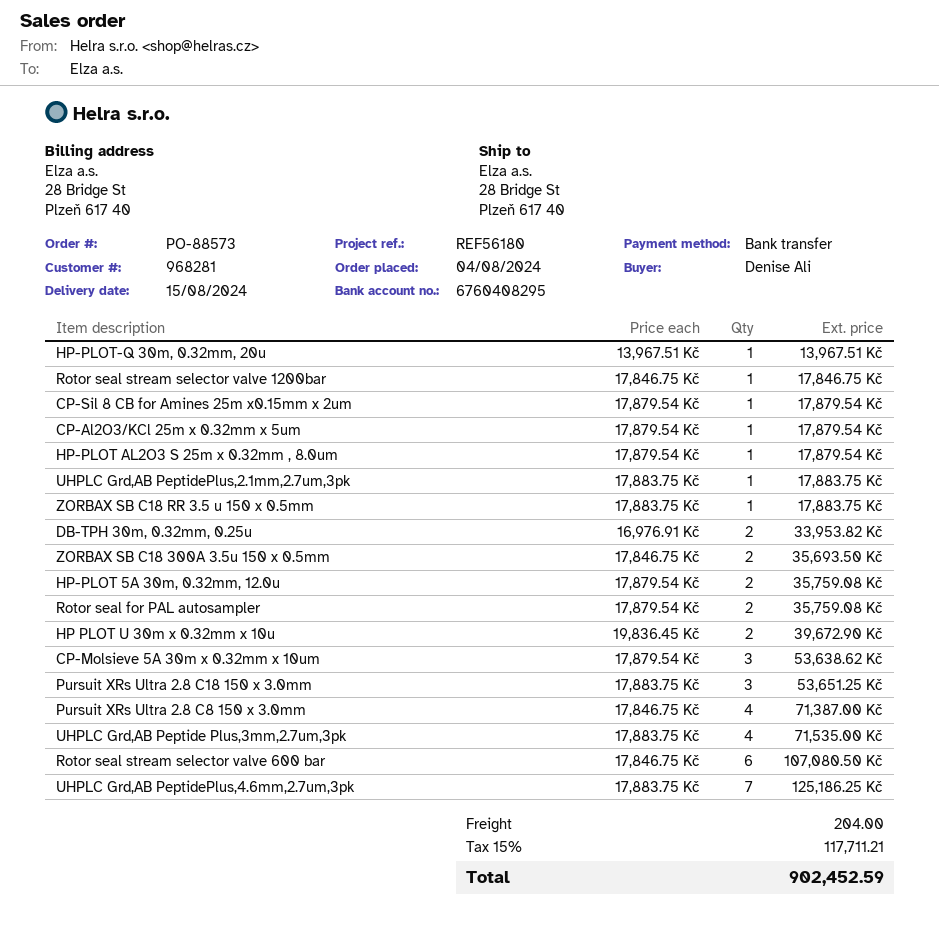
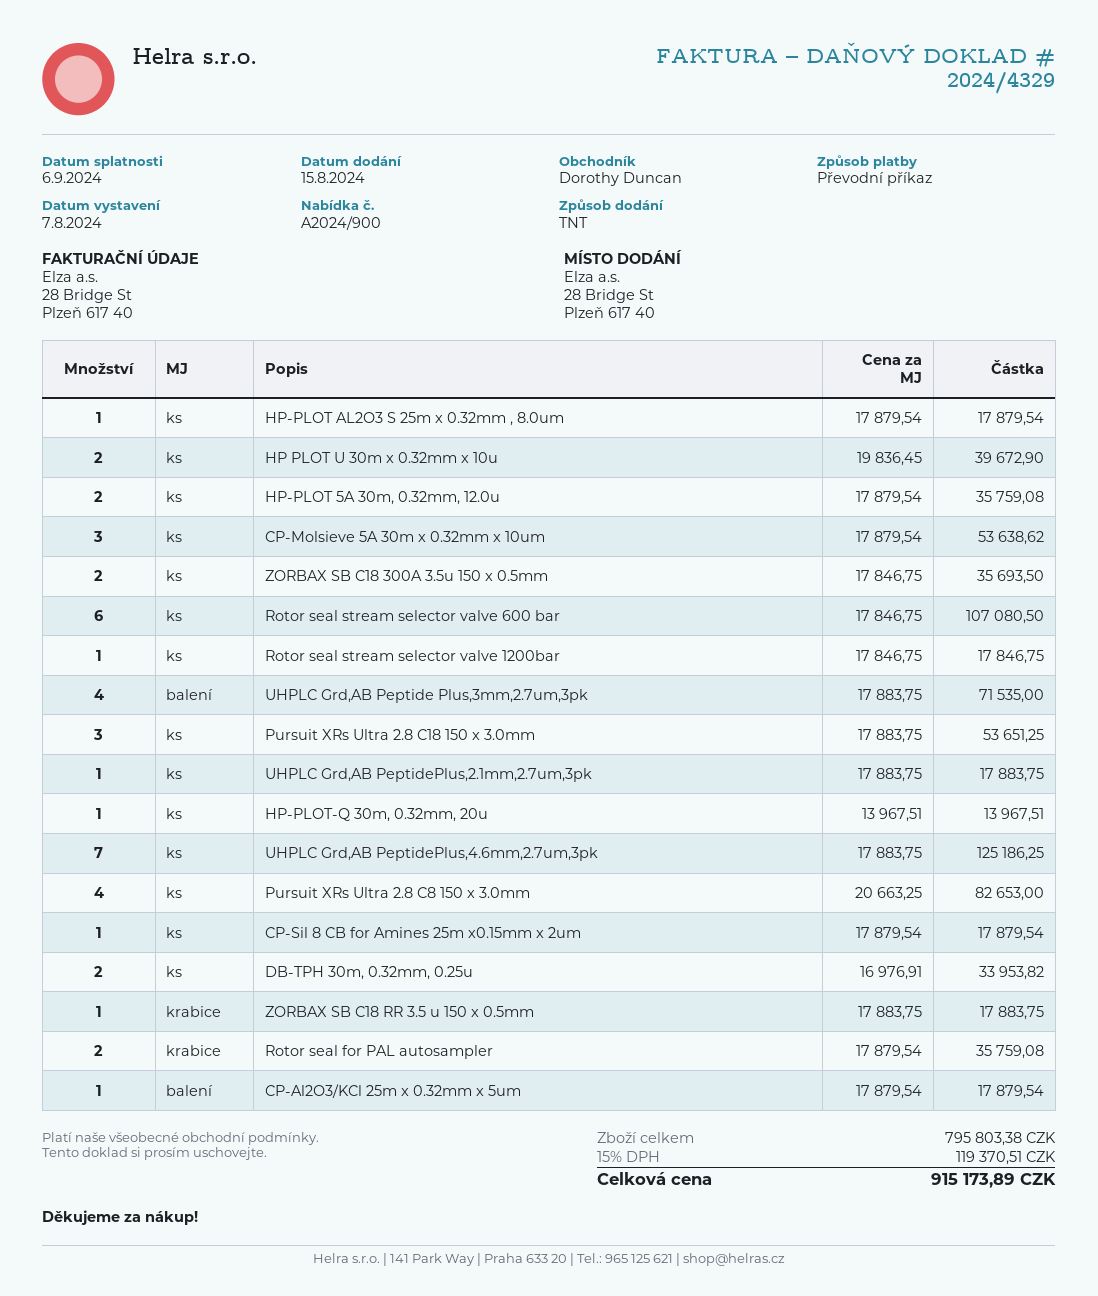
Pursuit XRs Ultra 2.8 C8 150 x 3.0mm: 4 x 17846.75 = 71387.00 -> 4 x 20663.25 = 82653.00
shipping: 204.00 -> none
tax: 15% = 117711.21 -> 15% = 119370.51
total: 902452.59 -> 915173.89

